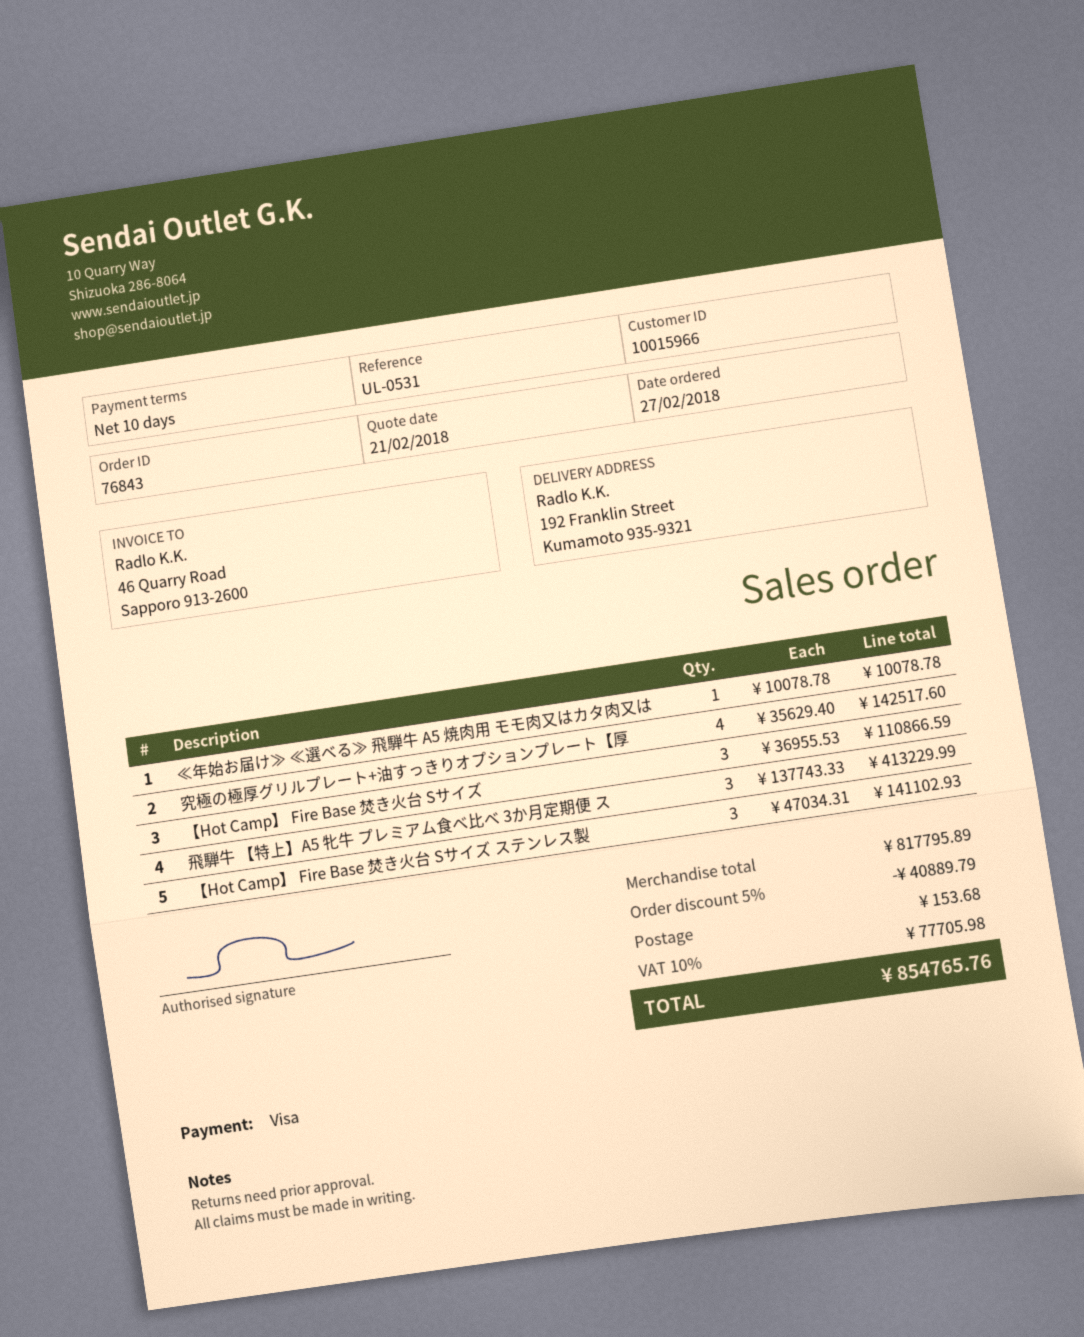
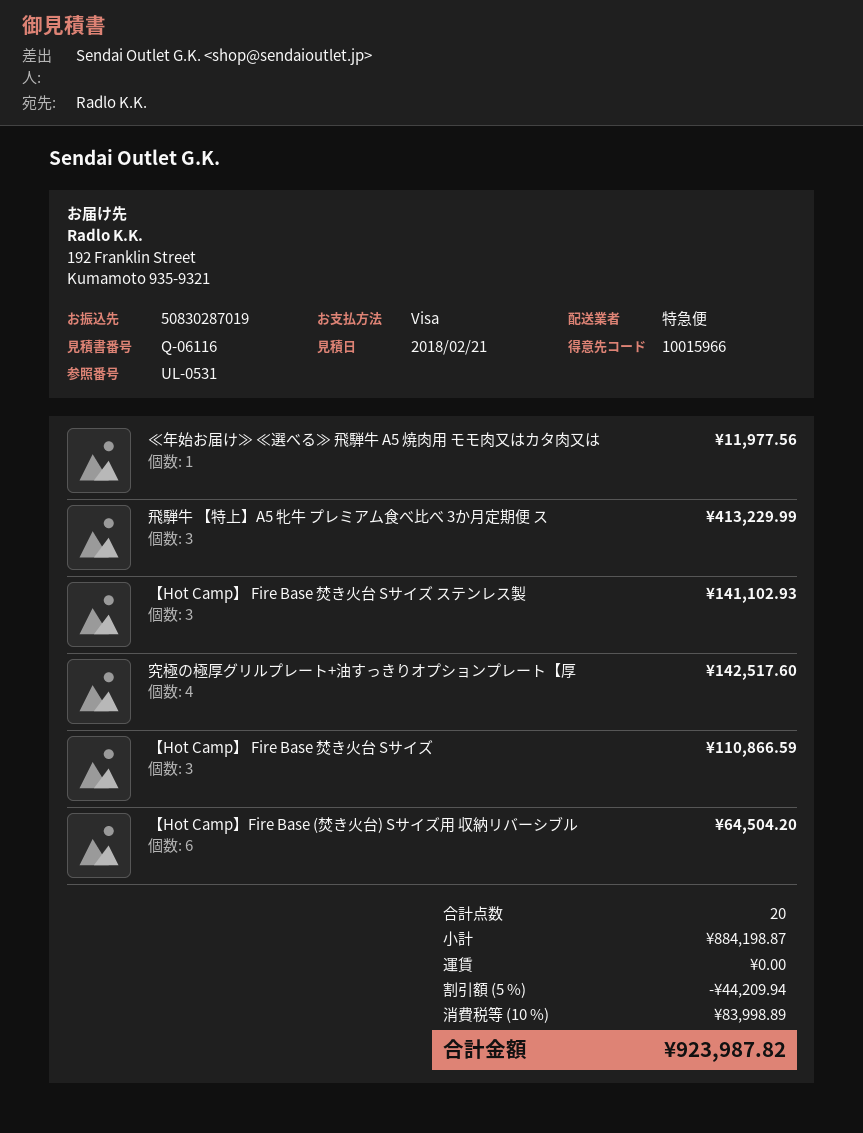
≪年始お届け≫ ≪選べる≫ 飛騨牛 A5 焼肉用 モモ肉又はカタ肉又は: 1 for 10078.78 -> 1 for 11977.56
【Hot Camp】Fire Base (焚き火台) Sサイズ用 収納リバーシブル: none -> 6 for 64504.20
subtotal: 817795.89 -> 884198.87
discount: 5% = 40889.79 -> 5% = 44209.94
shipping: 153.68 -> 0.00
tax: 10% = 77705.98 -> 10% = 83998.89
total: 854765.76 -> 923987.82

